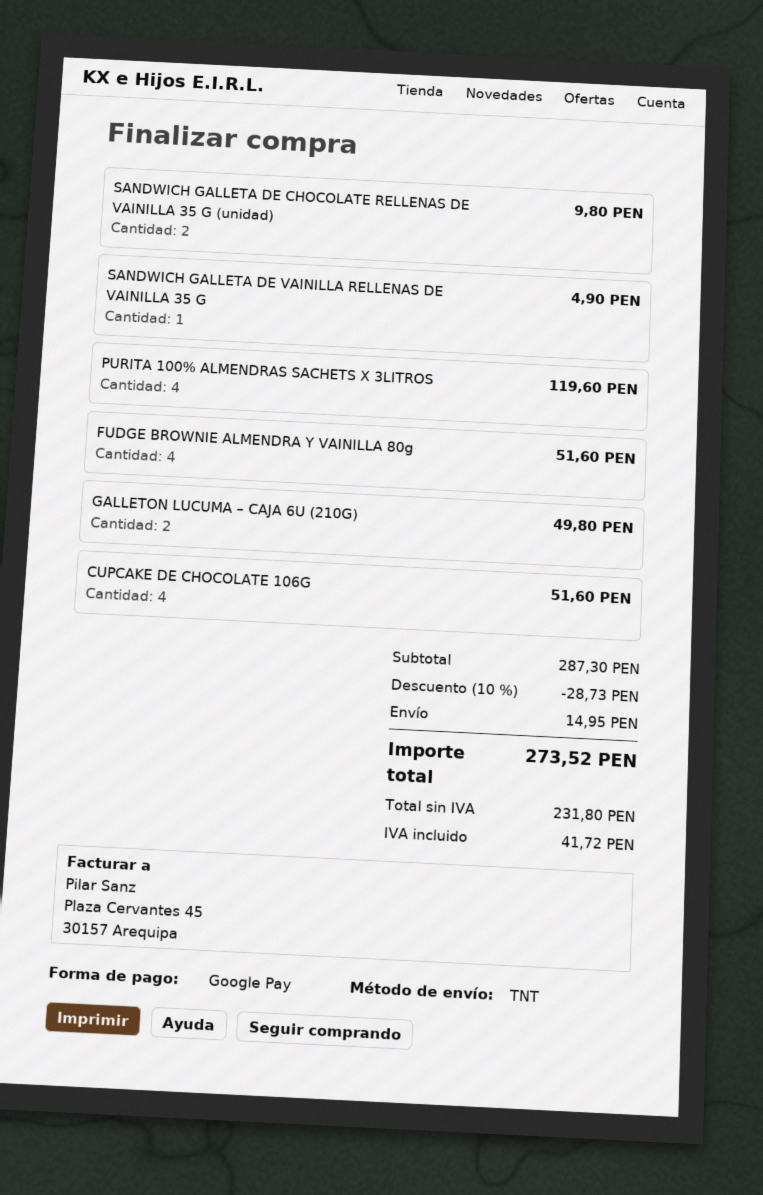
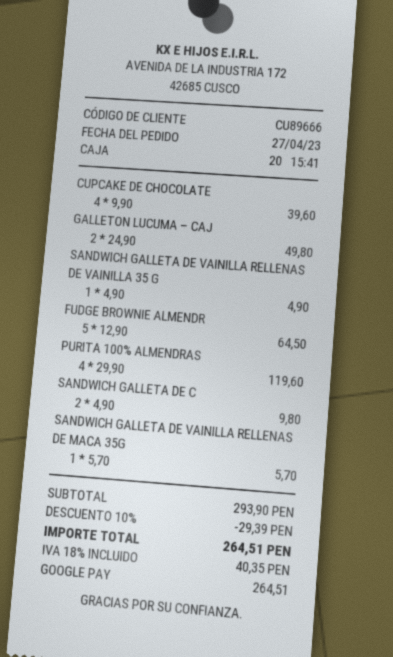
FUDGE BROWNIE ALMENDRA Y VAINILLA 80g: 4 for 51.60 -> 5 for 64.50
CUPCAKE DE CHOCOLATE 106G: 4 for 51.60 -> 4 for 39.60
SANDWICH GALLETA DE VAINILLA RELLENAS DE MACA 35G: none -> 1 for 5.70
subtotal: 287.30 -> 293.90
discount: 10% = 28.73 -> 10% = 29.39
shipping: 14.95 -> none
tax: 41.72 -> 40.35
total: 273.52 -> 264.51

